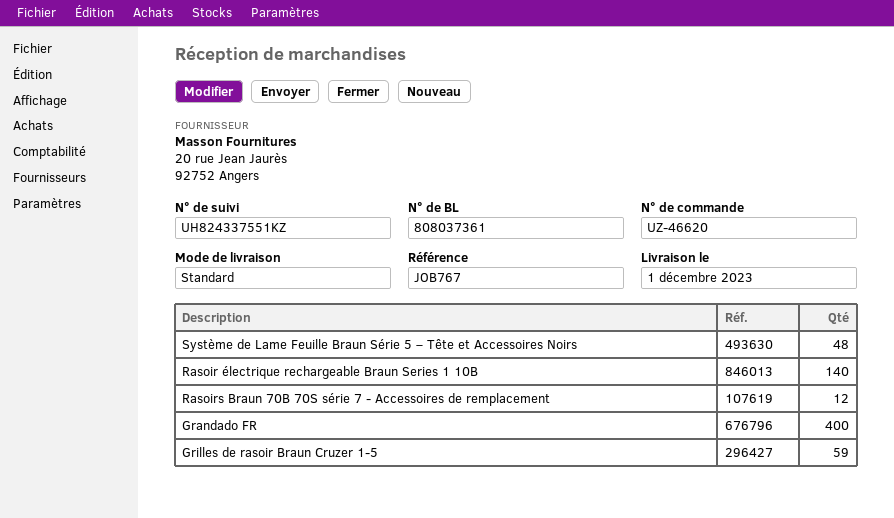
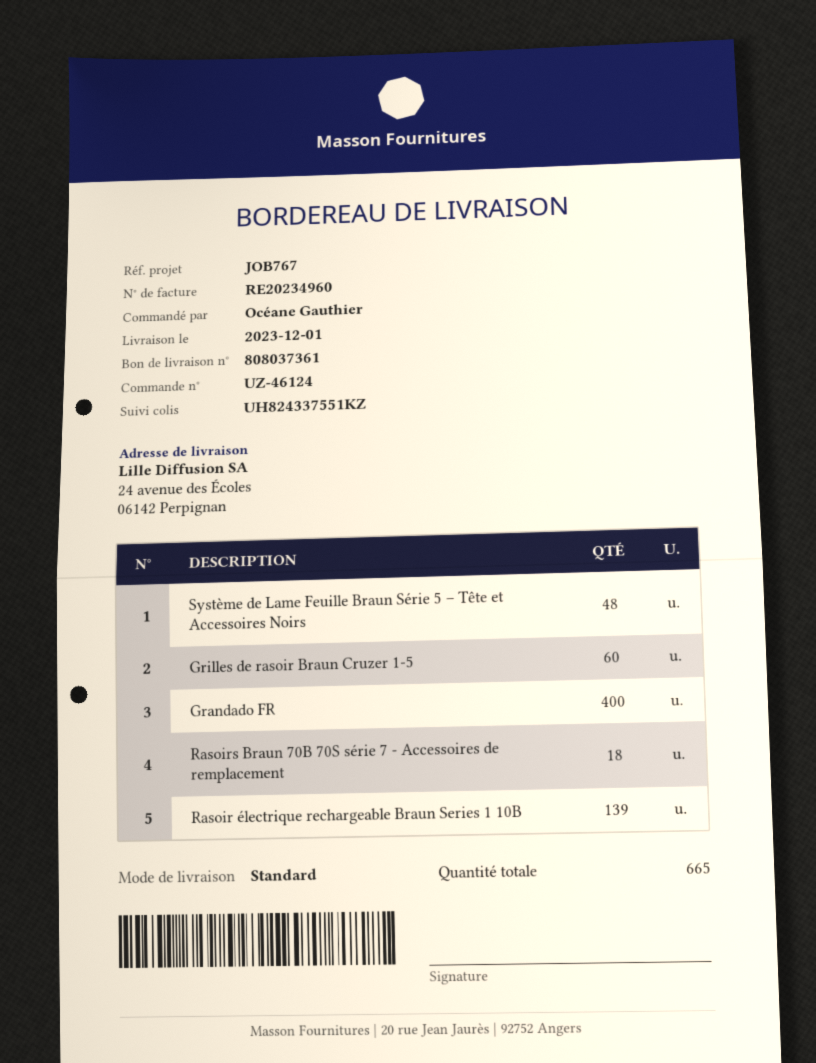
order number: UZ-46620 -> UZ-46124
Rasoir électrique rechargeable Braun Series 1 10B: 140 -> 139
Rasoirs Braun 70B 70S série 7 - Accessoires de remplacement: 12 -> 18
Grilles de rasoir Braun Cruzer 1-5: 59 -> 60

